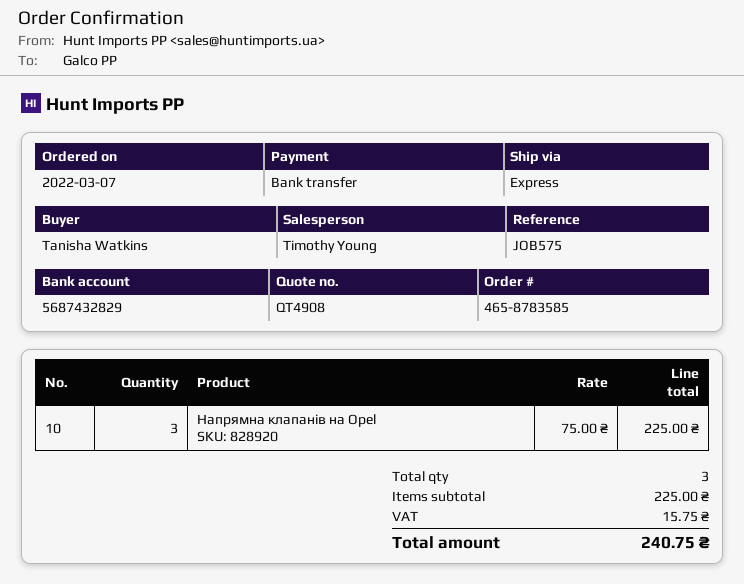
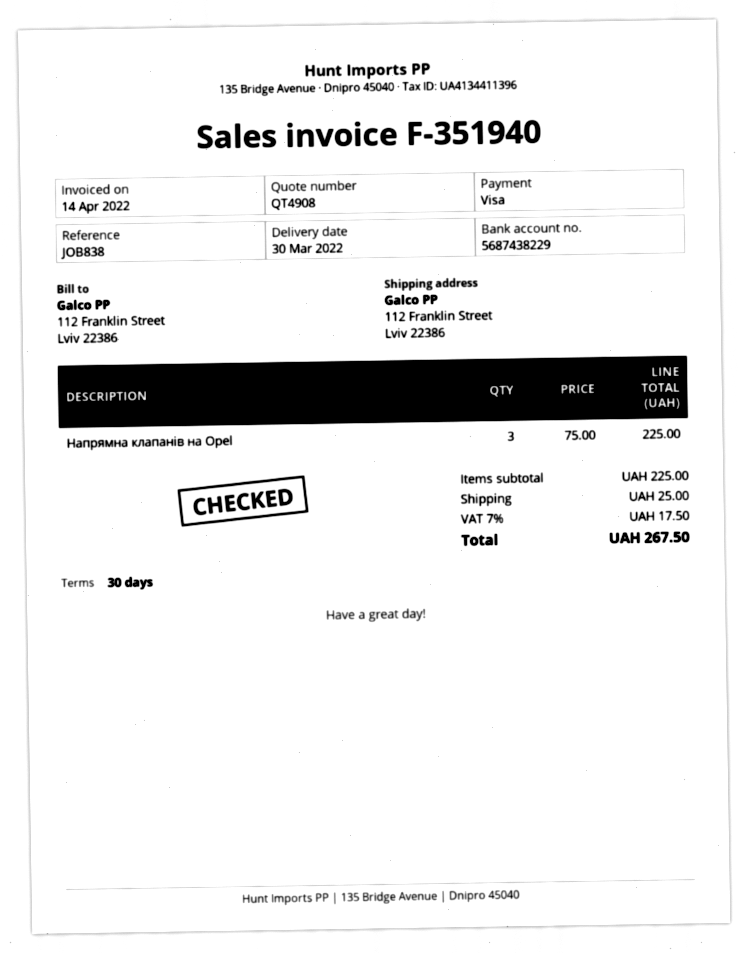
reference: JOB575 -> JOB838
payment method: bank transfer -> Visa
bank account: 5687432829 -> 5687438229
shipping: none -> 25.00
tax: 15.75 -> 17.50
total: 240.75 -> 267.50

